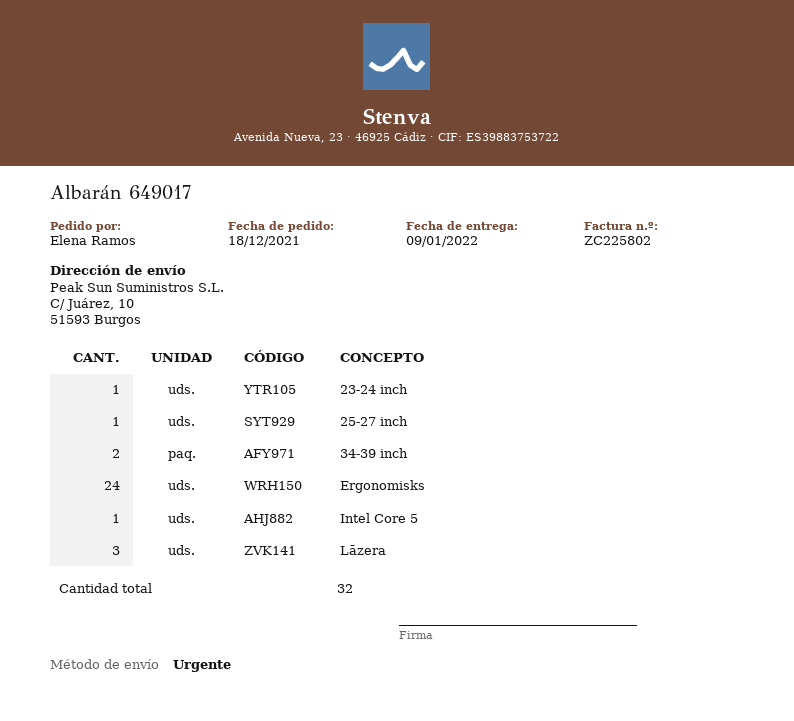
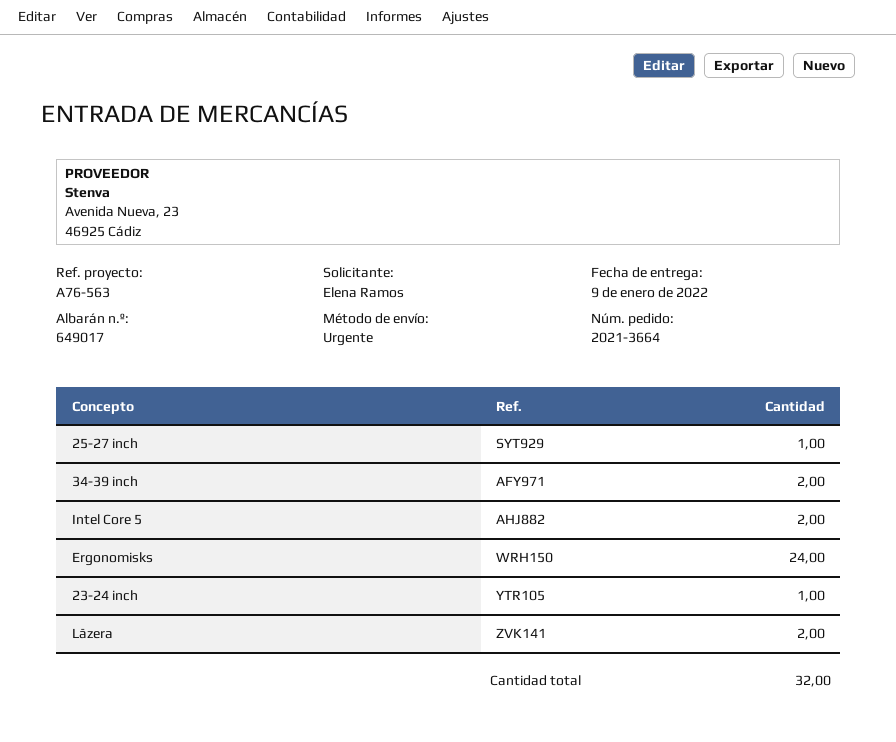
Intel Core 5: 1 -> 2
Lāzera: 3 -> 2

